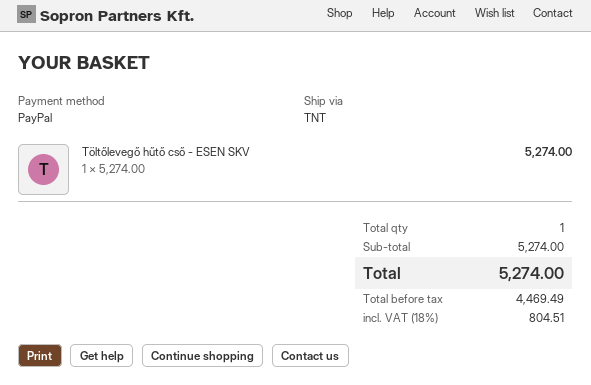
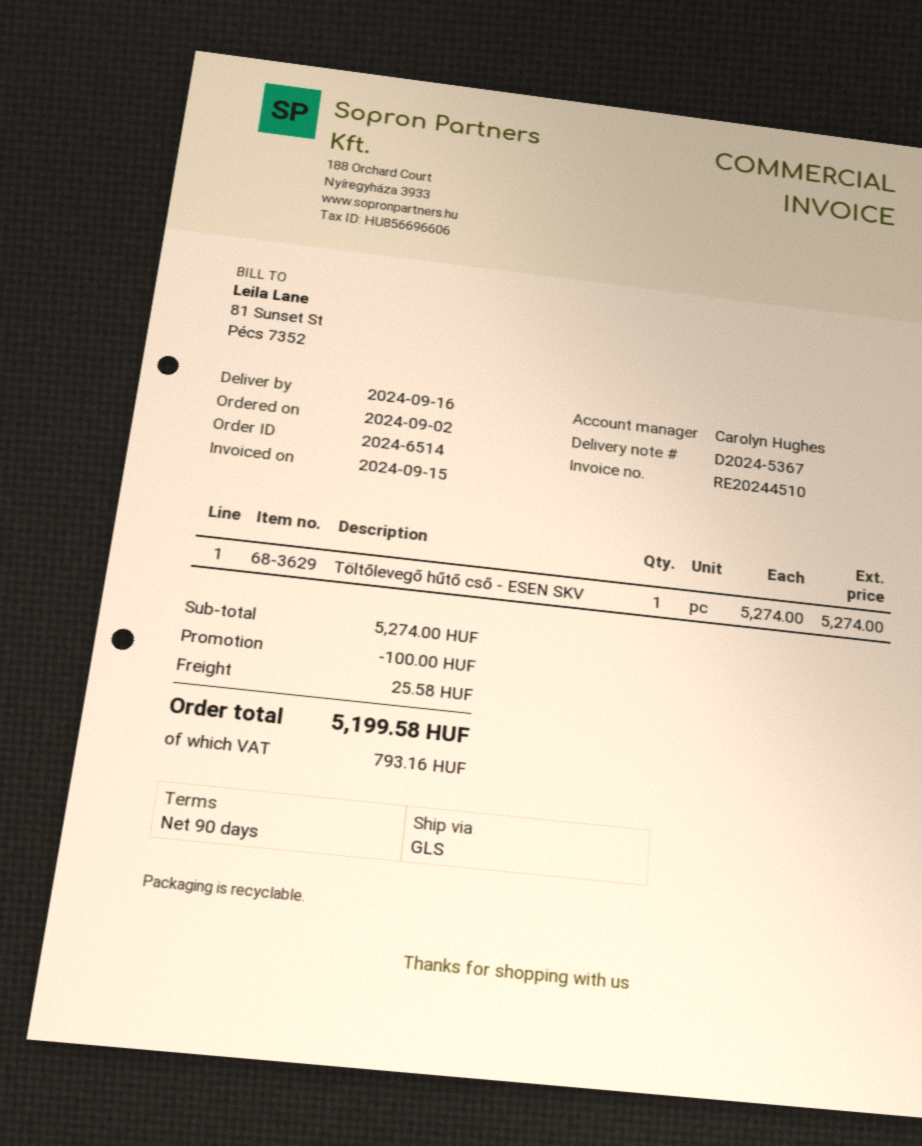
shipping method: TNT -> GLS
discount: none -> 100.00
shipping: none -> 25.58
tax: 804.51 -> 793.16
total: 5274.00 -> 5199.58

